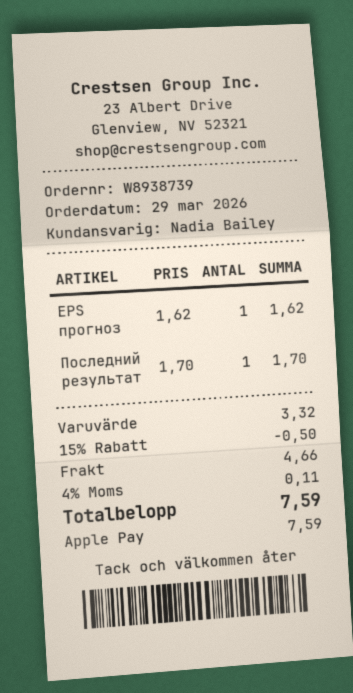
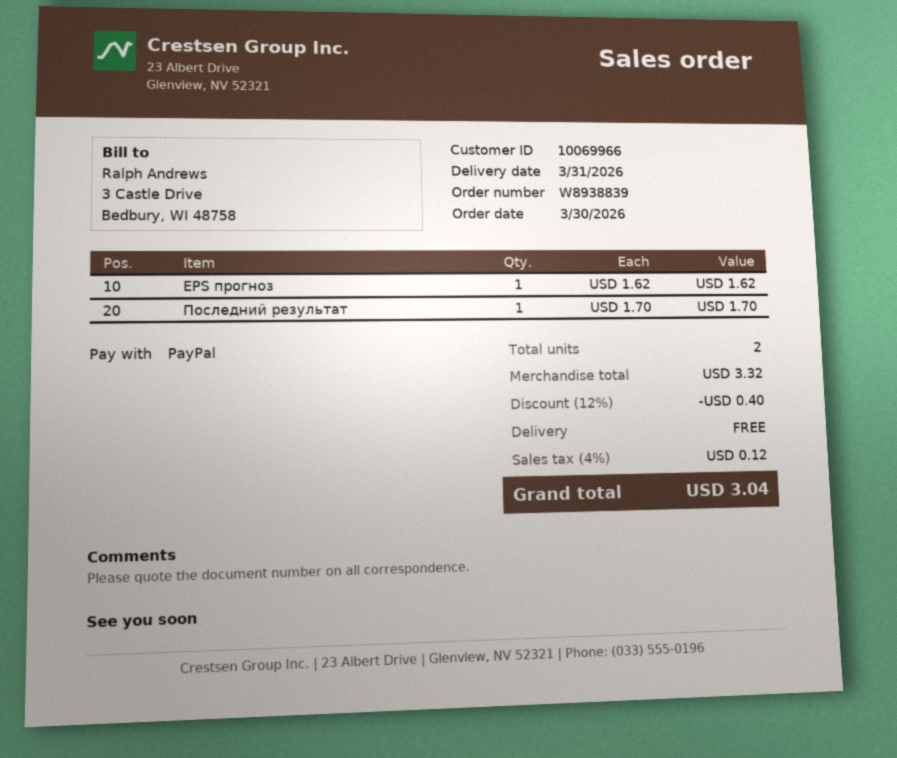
order number: W8938739 -> W8938839
order date: 2026-03-29 -> 2026-03-30
payment method: Apple Pay -> PayPal
discount: 15% = 0.50 -> 12% = 0.40
shipping: 4.66 -> 0.00
tax: 4% = 0.11 -> 4% = 0.12
total: 7.59 -> 3.04

